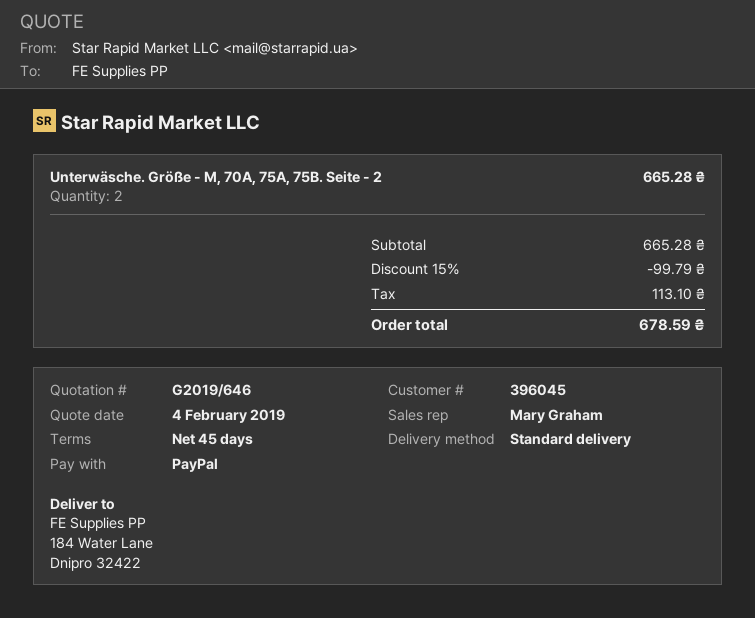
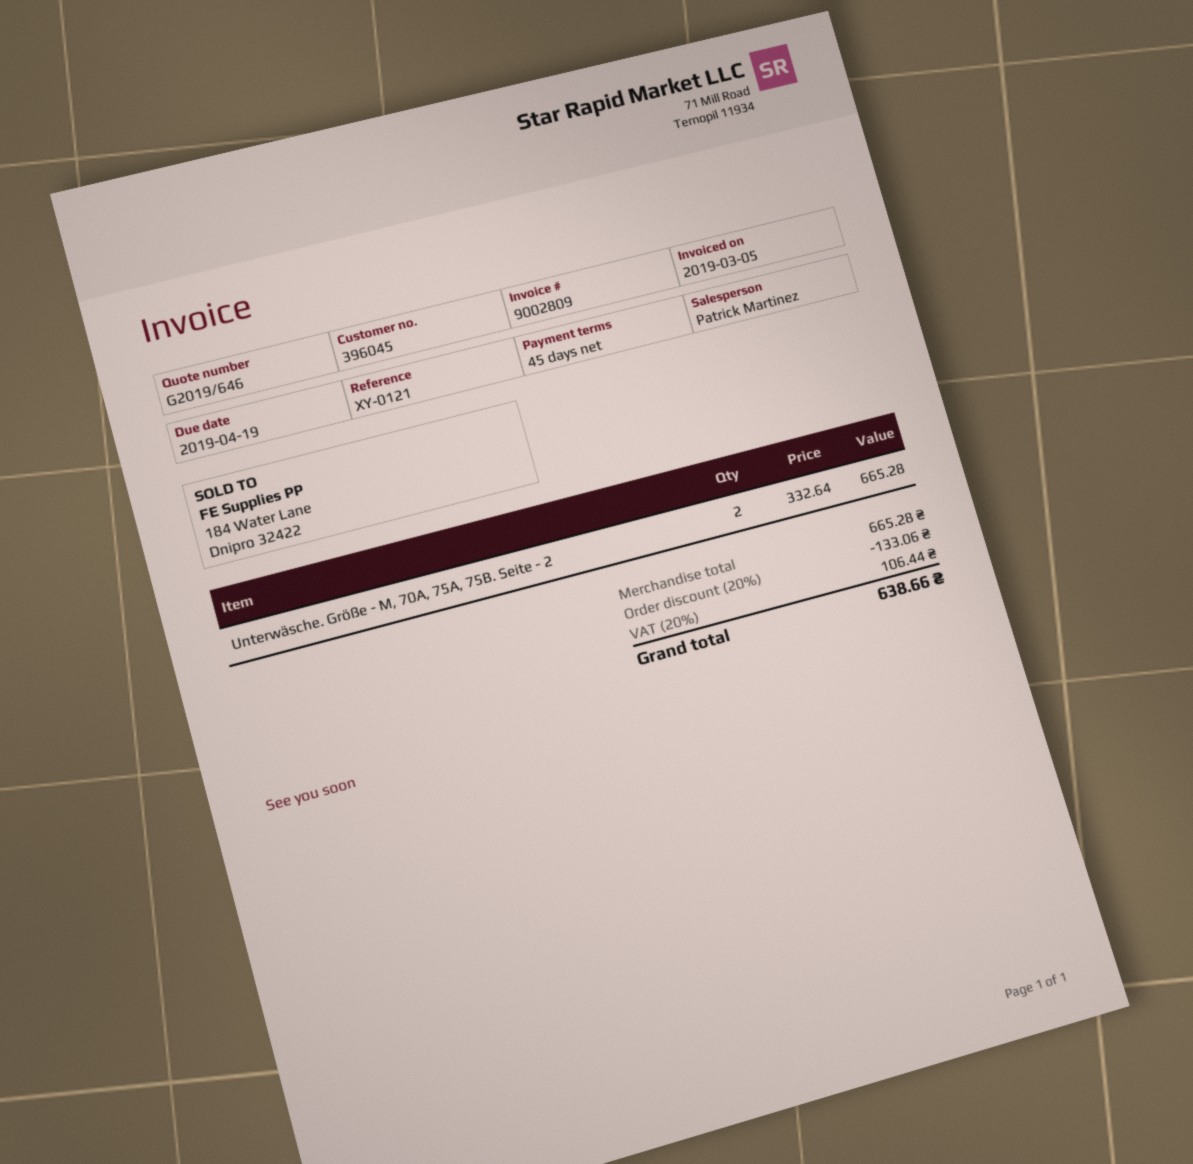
sales rep: Mary Graham -> Patrick Martinez
discount: 15% = 99.79 -> 20% = 133.06
tax: 113.10 -> 106.44
total: 678.59 -> 638.66

